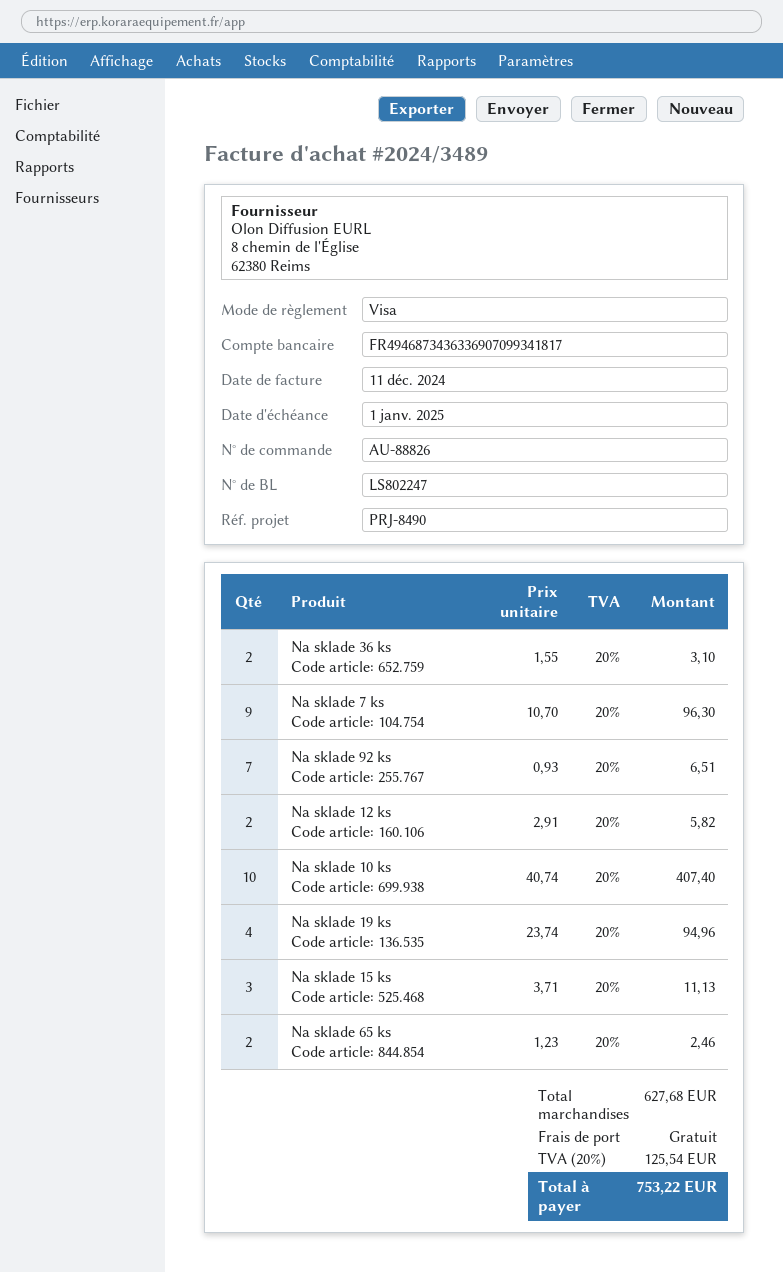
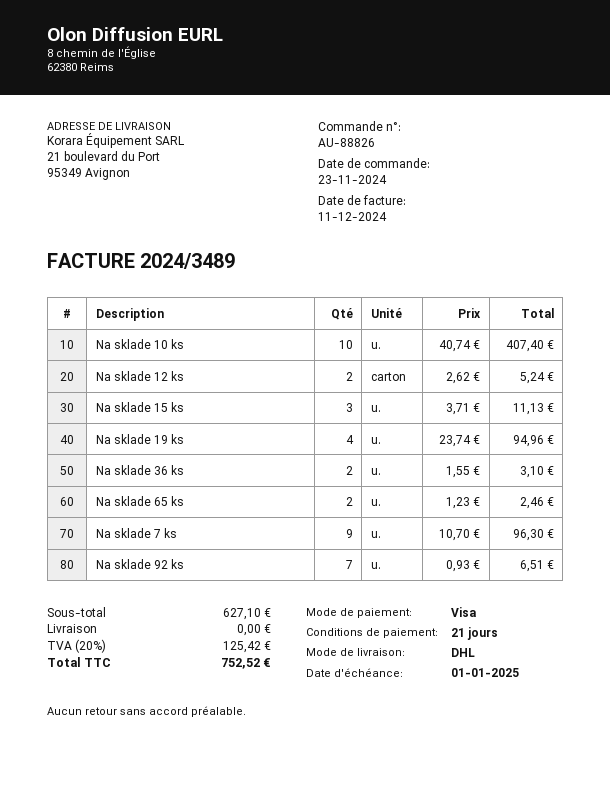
Na sklade 12 ks: 2 x 2.91 = 5.82 -> 2 x 2.62 = 5.24
subtotal: 627.68 -> 627.10
tax: 20% = 125.54 -> 20% = 125.42
total: 753.22 -> 752.52

